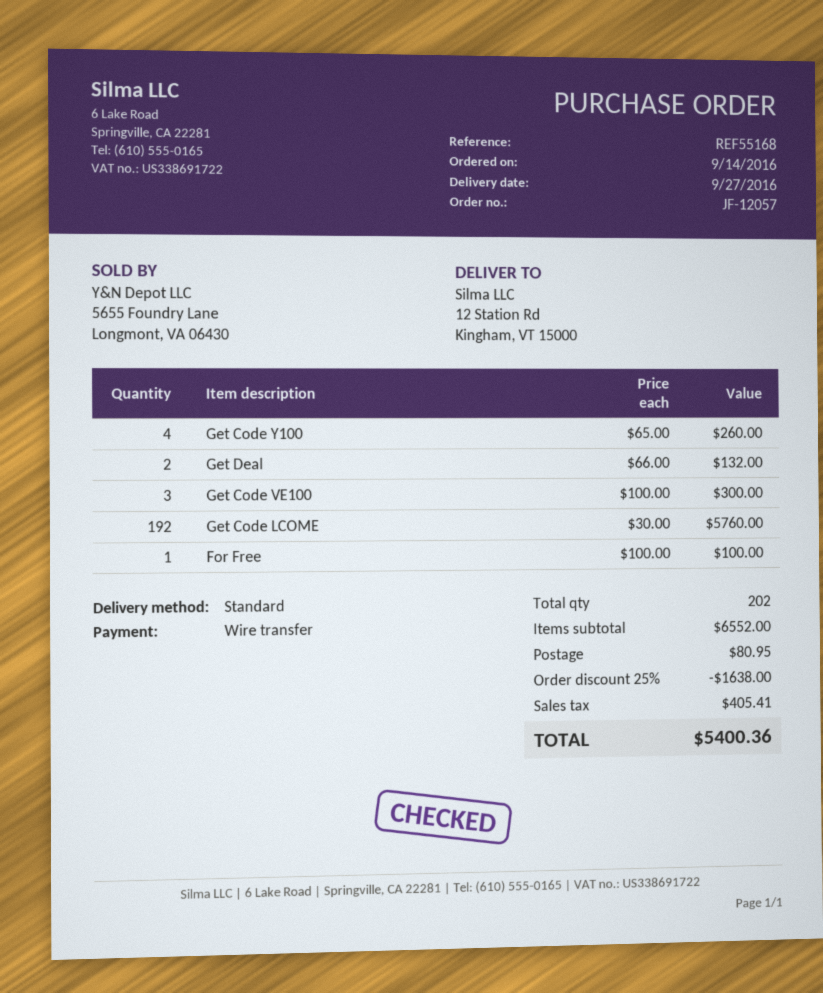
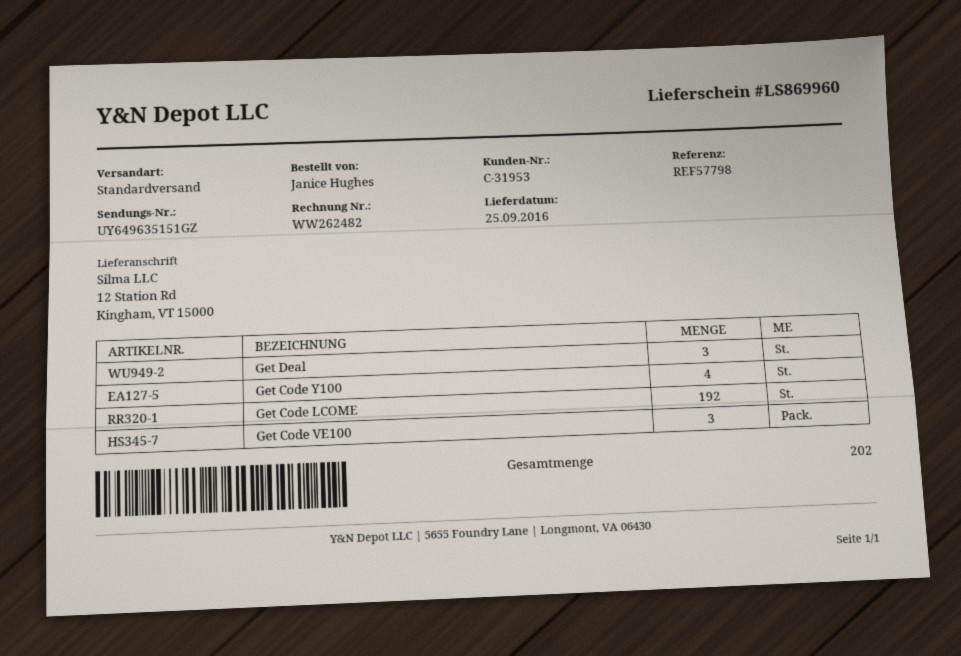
delivery date: 2016-09-27 -> 2016-09-25
reference: REF55168 -> REF57798
Get Deal: 2 -> 3
For Free: 1 -> none

